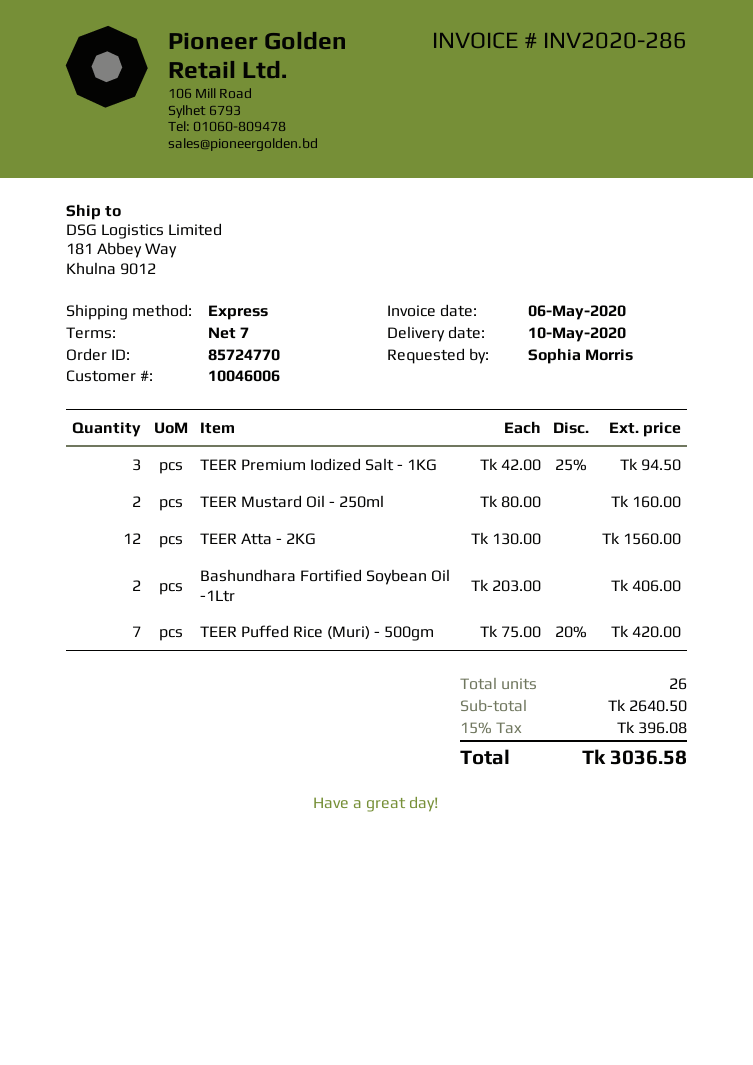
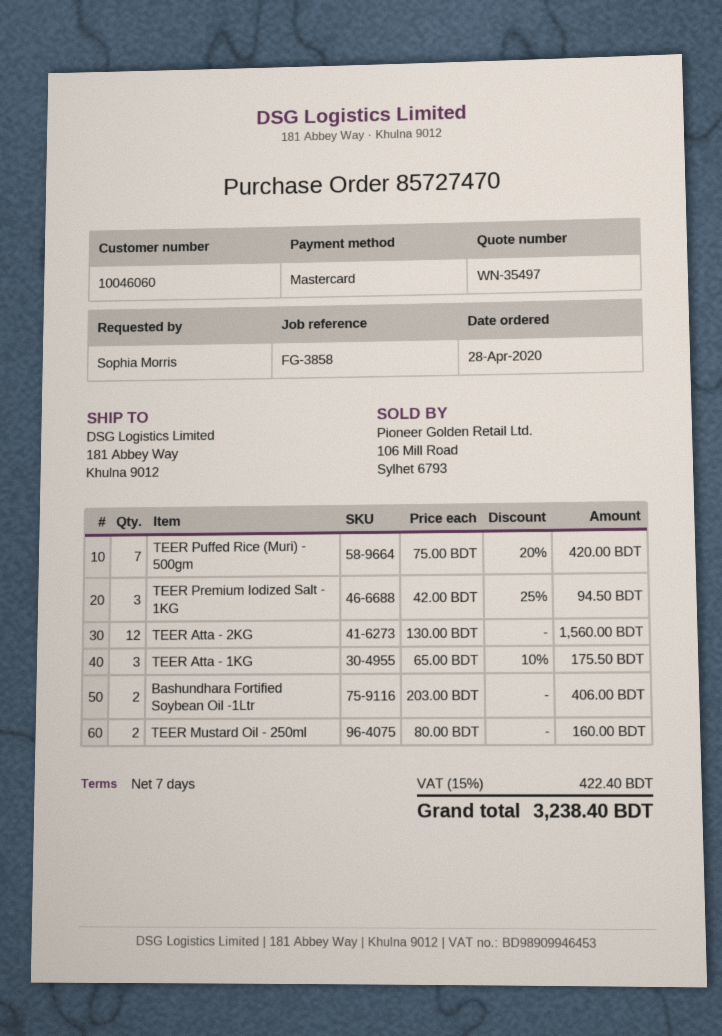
order number: 85724770 -> 85727470
customer number: 10046006 -> 10046060
TEER Atta - 1KG: none -> 3 x 65.00 - 10% = 175.50
tax: 15% = 396.08 -> 15% = 422.40
total: 3036.58 -> 3238.40

